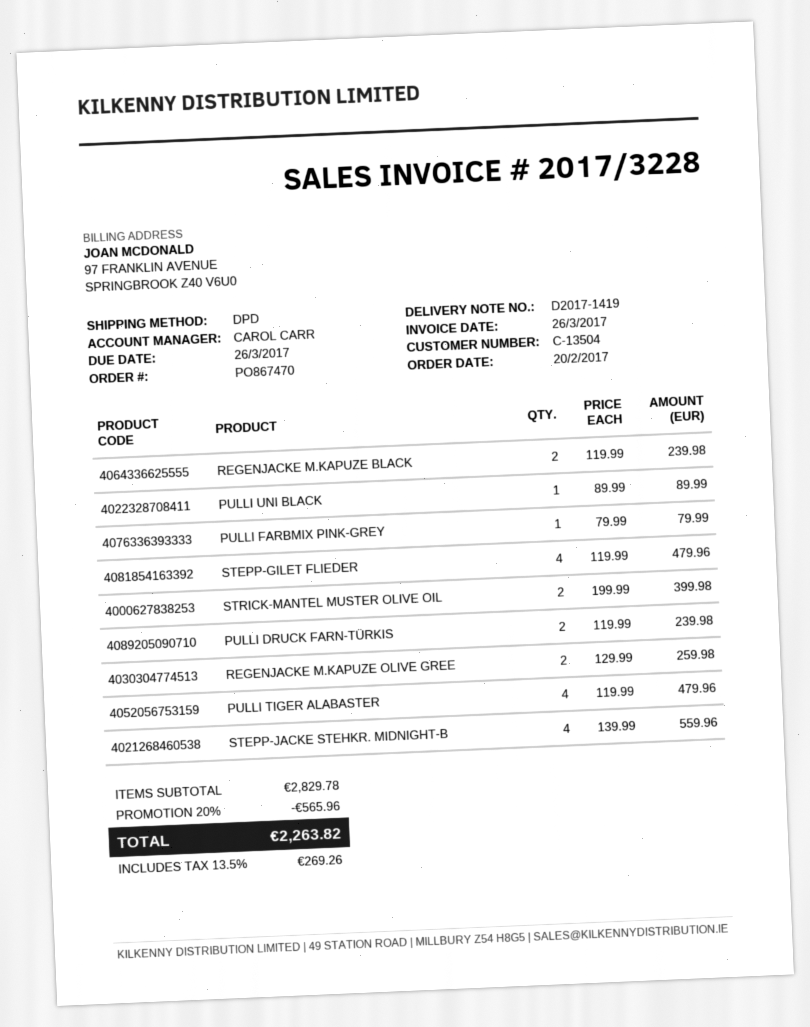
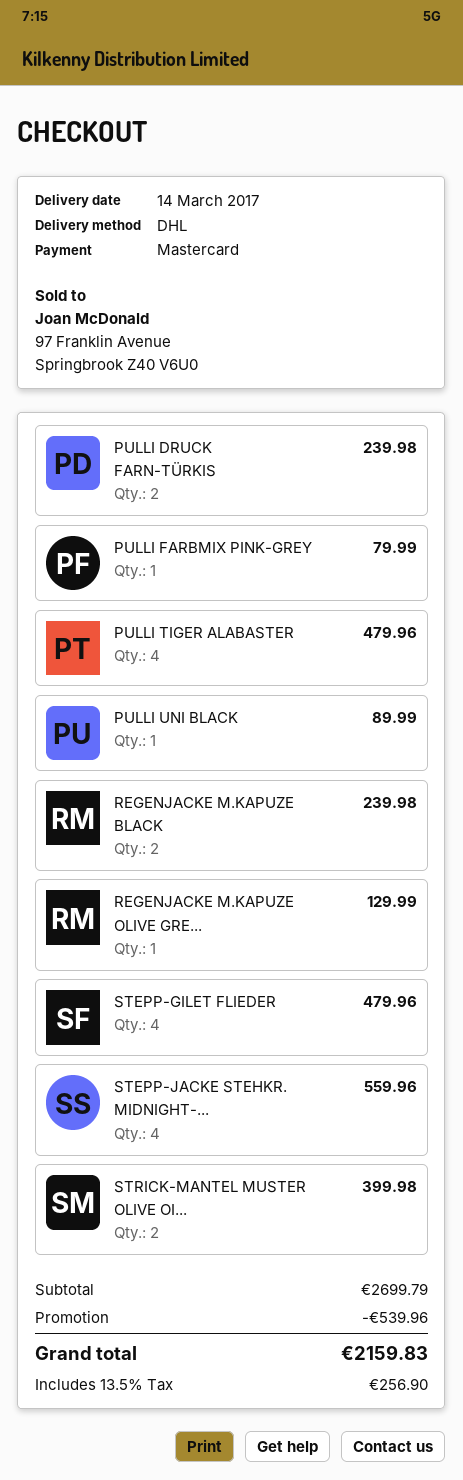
shipping method: DPD -> DHL
REGENJACKE M.KAPUZE OLIVE GREE: 2 for 259.98 -> 1 for 129.99
subtotal: 2829.78 -> 2699.79
discount: 565.96 -> 539.96
tax: 13.5% = 269.26 -> 13.5% = 256.90
total: 2263.82 -> 2159.83

